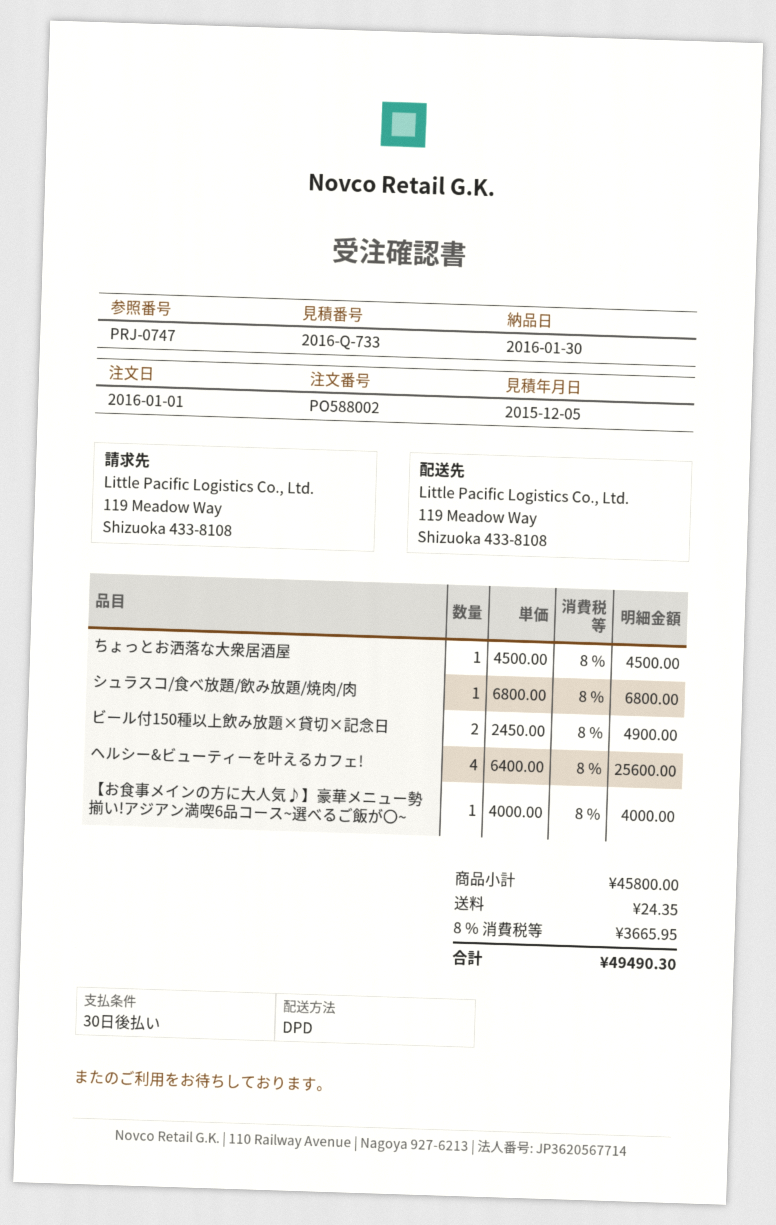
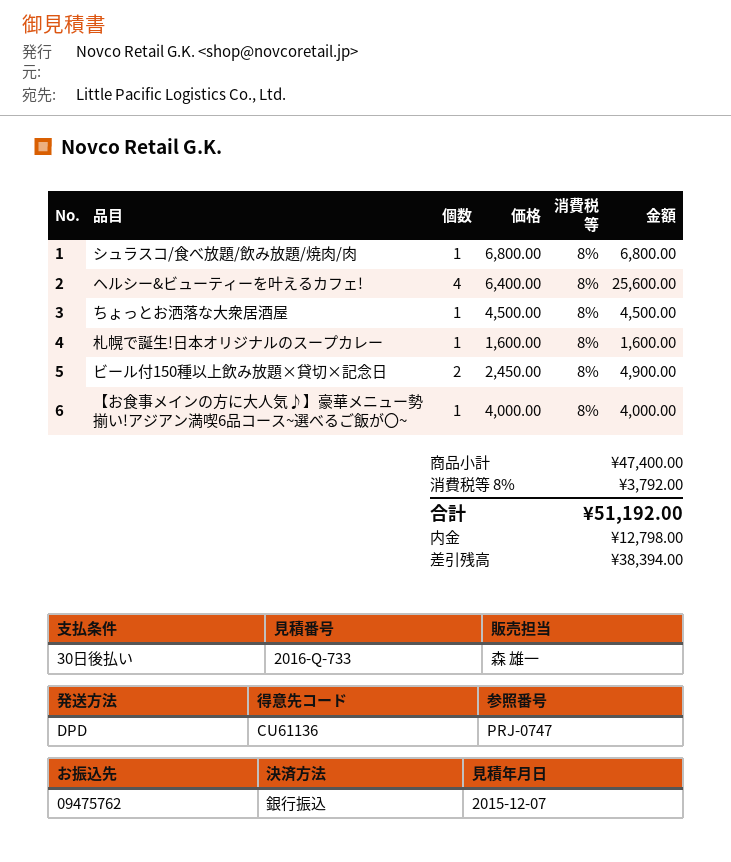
quote date: 2015-12-05 -> 2015-12-07
札幌で誕生!日本オリジナルのスープカレー: none -> 1 x 1600.00 = 1600.00
subtotal: 45800.00 -> 47400.00
shipping: 24.35 -> none
tax: 8% = 3665.95 -> 8% = 3792.00
total: 49490.30 -> 51192.00

